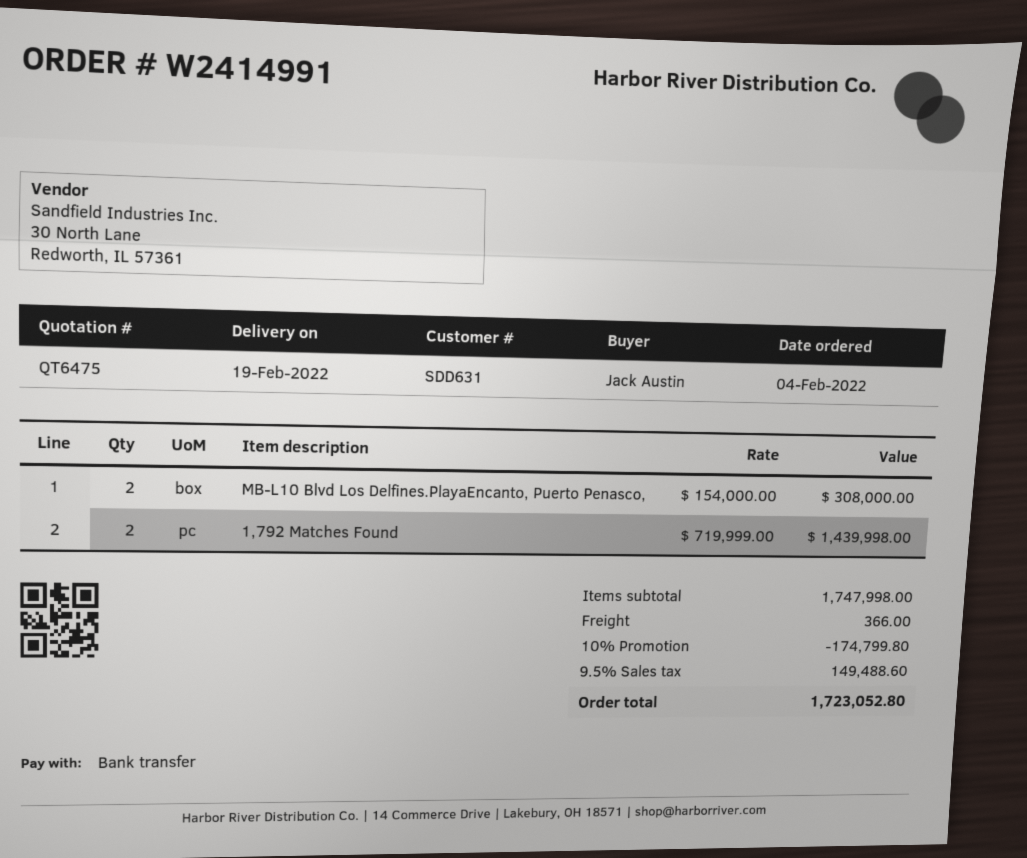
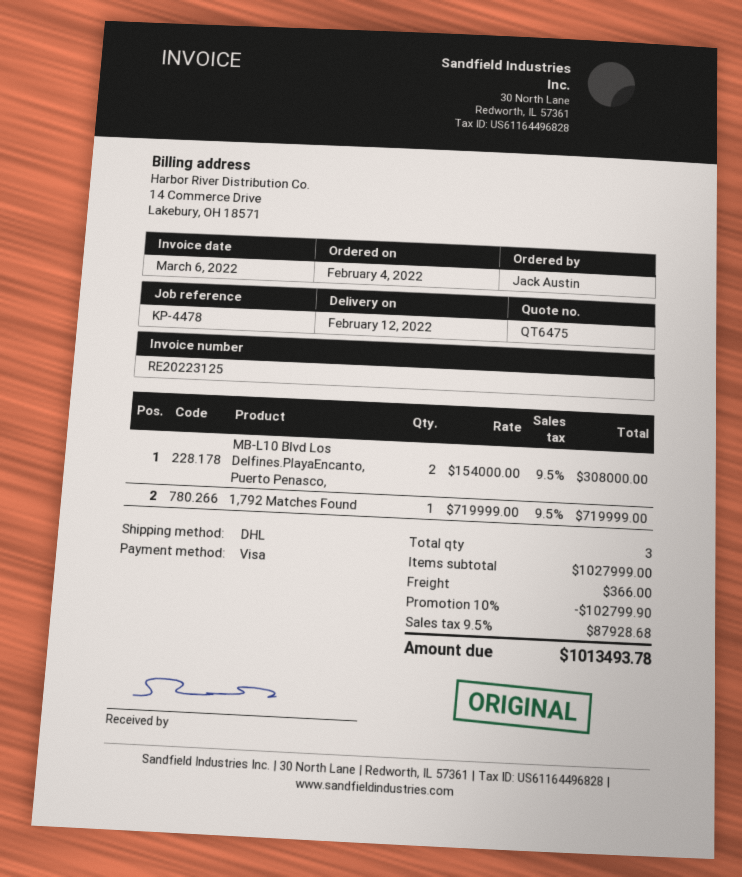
delivery date: 2022-02-19 -> 2022-02-12
payment method: bank transfer -> Visa
1,792 Matches Found: 2 x 719999.00 = 1439998.00 -> 1 x 719999.00 = 719999.00
subtotal: 1747998.00 -> 1027999.00
discount: 10% = 174799.80 -> 10% = 102799.90
tax: 9.5% = 149488.60 -> 9.5% = 87928.68
total: 1723052.80 -> 1013493.78

